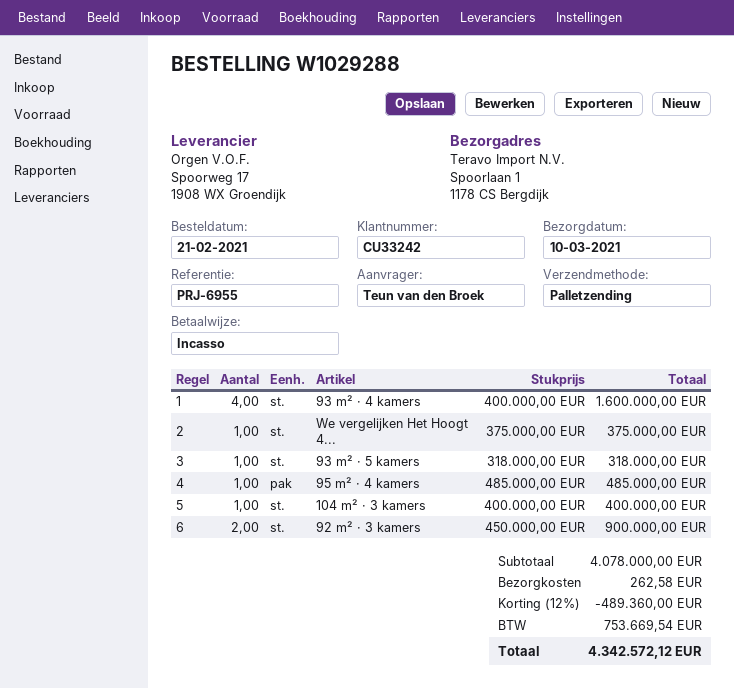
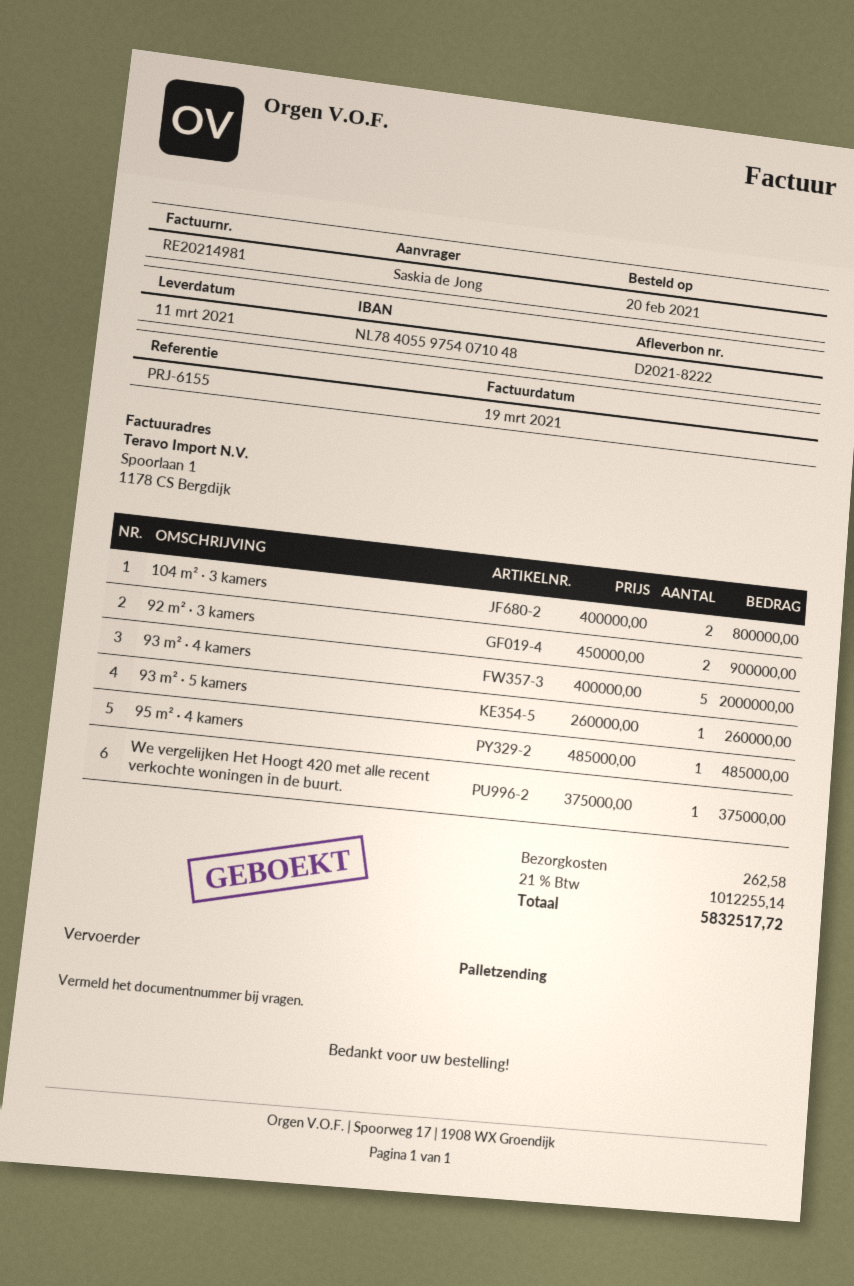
order date: 2021-02-21 -> 2021-02-20
delivery date: 2021-03-10 -> 2021-03-11
reference: PRJ-6955 -> PRJ-6155
ordered by: Teun van den Broek -> Saskia de Jong
93 m² · 4 kamers: 4 x 400000.00 = 1600000.00 -> 5 x 400000.00 = 2000000.00
93 m² · 5 kamers: 1 x 318000.00 = 318000.00 -> 1 x 260000.00 = 260000.00
104 m² · 3 kamers: 1 x 400000.00 = 400000.00 -> 2 x 400000.00 = 800000.00
discount: 12% = 489360.00 -> none
tax: 753669.54 -> 1012255.14
total: 4342572.12 -> 5832517.72

